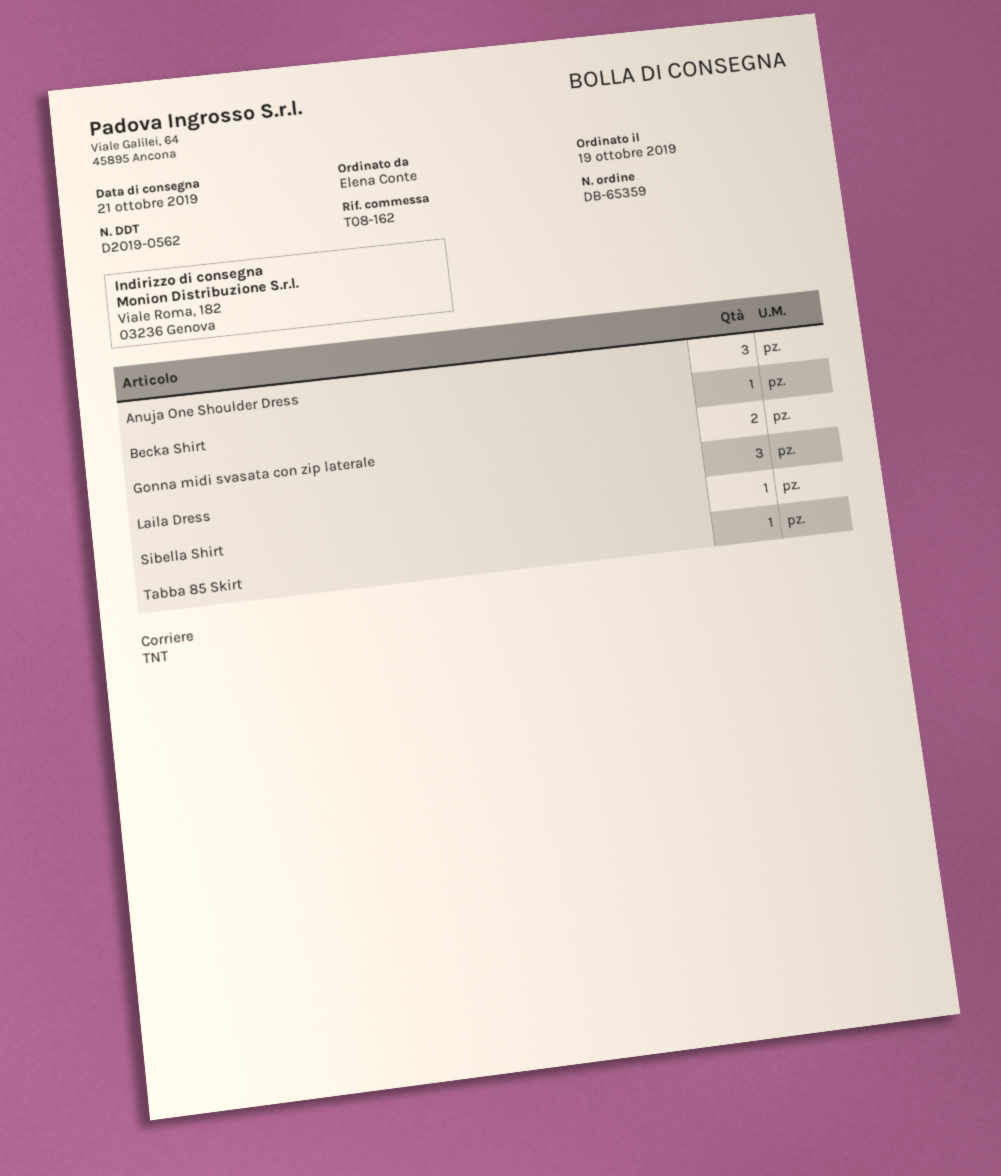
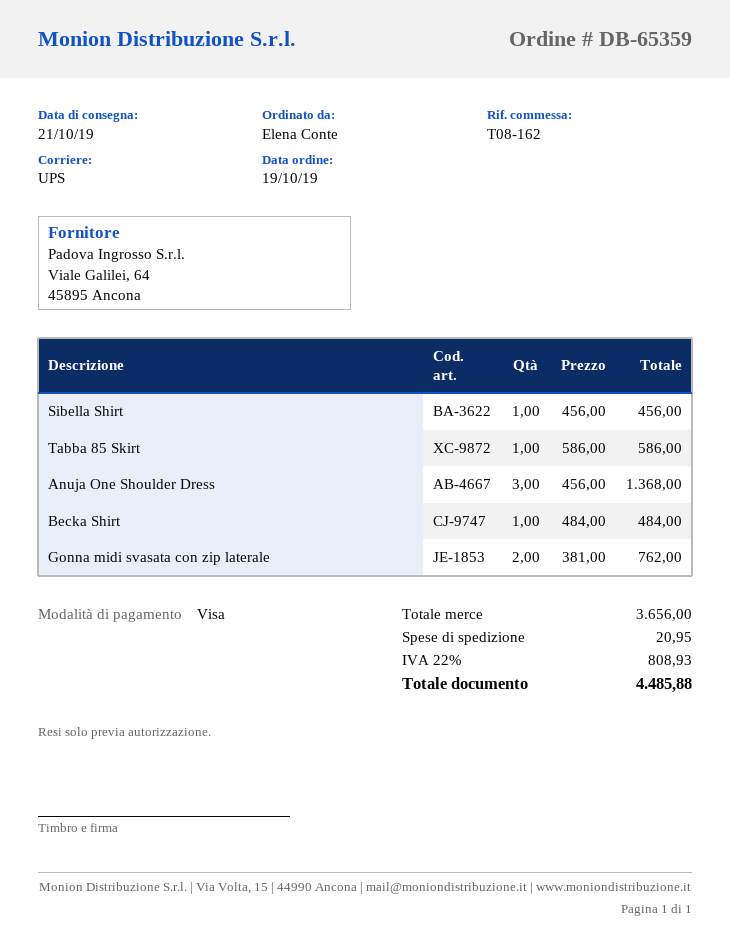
shipping method: TNT -> UPS
Laila Dress: 3 -> none

